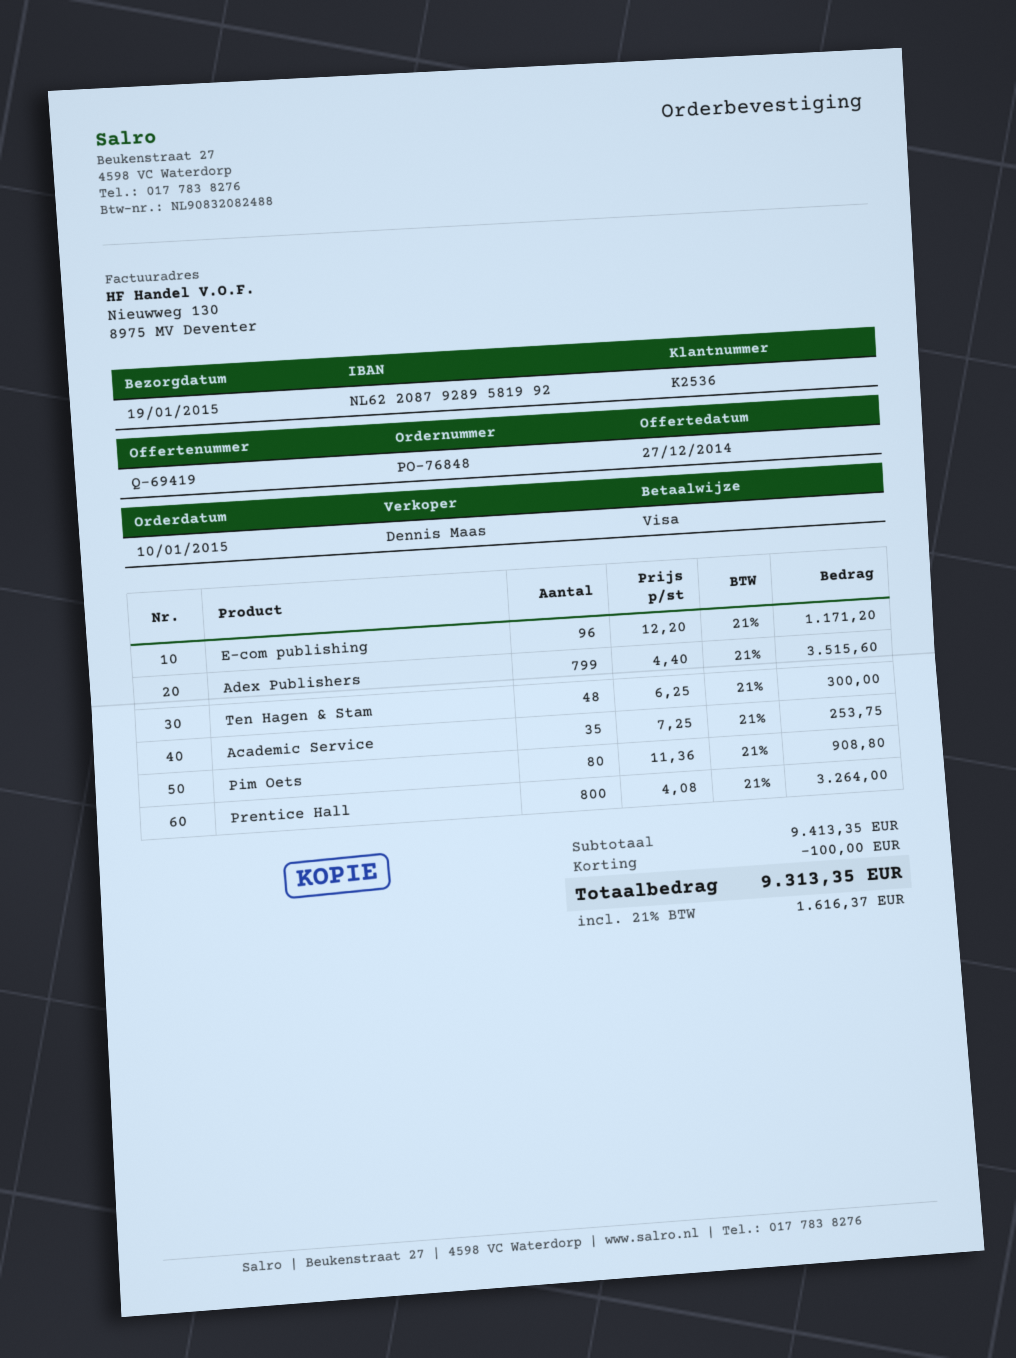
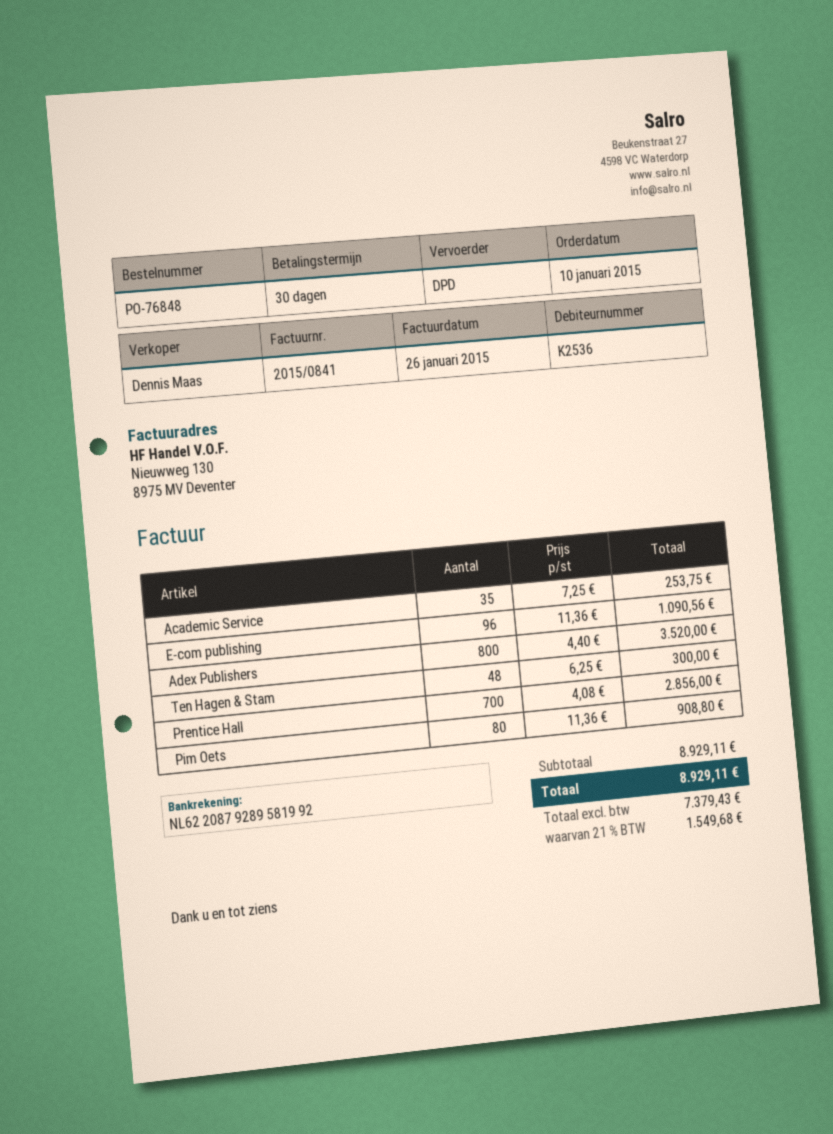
E-com publishing: 96 x 12.20 = 1171.20 -> 96 x 11.36 = 1090.56
Adex Publishers: 799 x 4.40 = 3515.60 -> 800 x 4.40 = 3520.00
Prentice Hall: 800 x 4.08 = 3264.00 -> 700 x 4.08 = 2856.00
subtotal: 9413.35 -> 8929.11
discount: 100.00 -> none
tax: 21% = 1616.37 -> 21% = 1549.68
total: 9313.35 -> 8929.11

